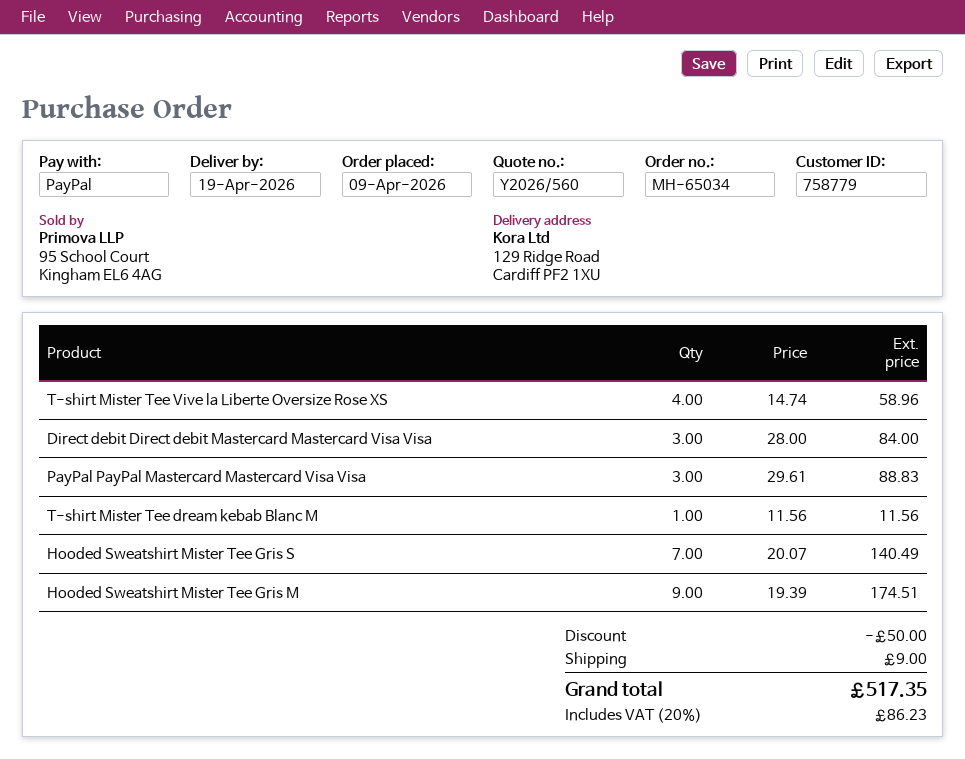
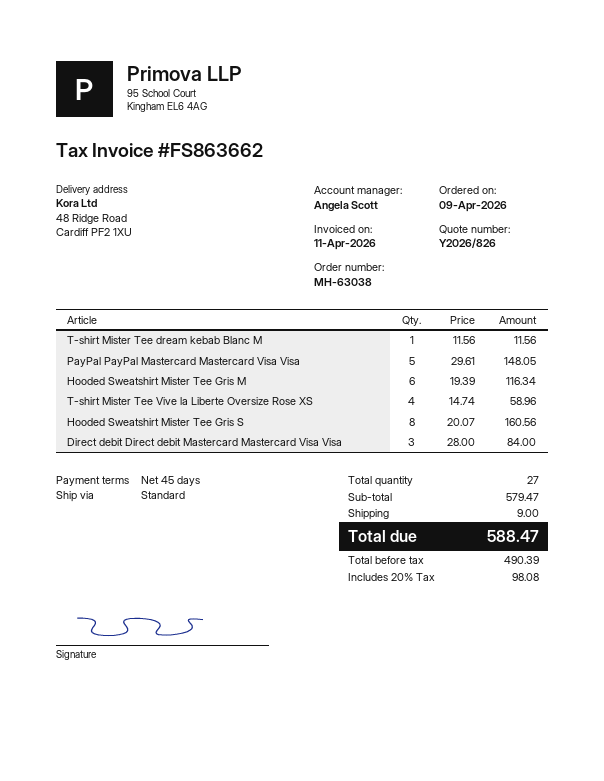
quote number: Y2026/560 -> Y2026/826
order number: MH-65034 -> MH-63038
ship to: 129 Ridge Road, Cardiff PF2 1XU -> 48 Ridge Road, Cardiff PF2 1XU
PayPal PayPal Mastercard Mastercard Visa Visa: 3 x 29.61 = 88.83 -> 5 x 29.61 = 148.05
Hooded Sweatshirt Mister Tee Gris S: 7 x 20.07 = 140.49 -> 8 x 20.07 = 160.56
Hooded Sweatshirt Mister Tee Gris M: 9 x 19.39 = 174.51 -> 6 x 19.39 = 116.34
discount: 50.00 -> none
tax: 20% = 86.23 -> 20% = 98.08
total: 517.35 -> 588.47

